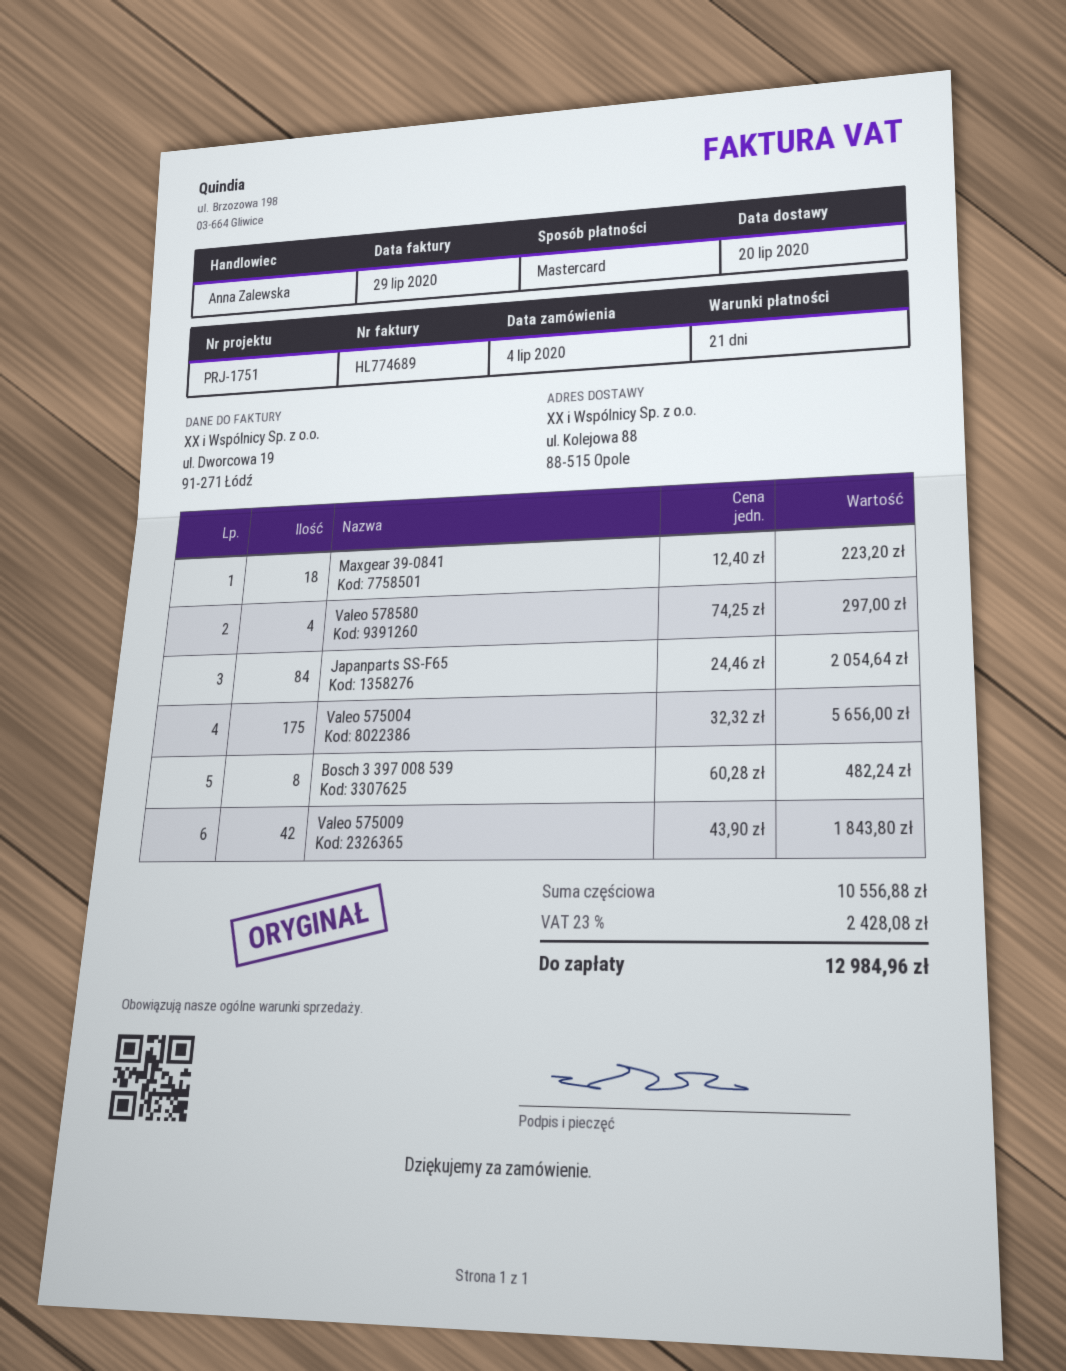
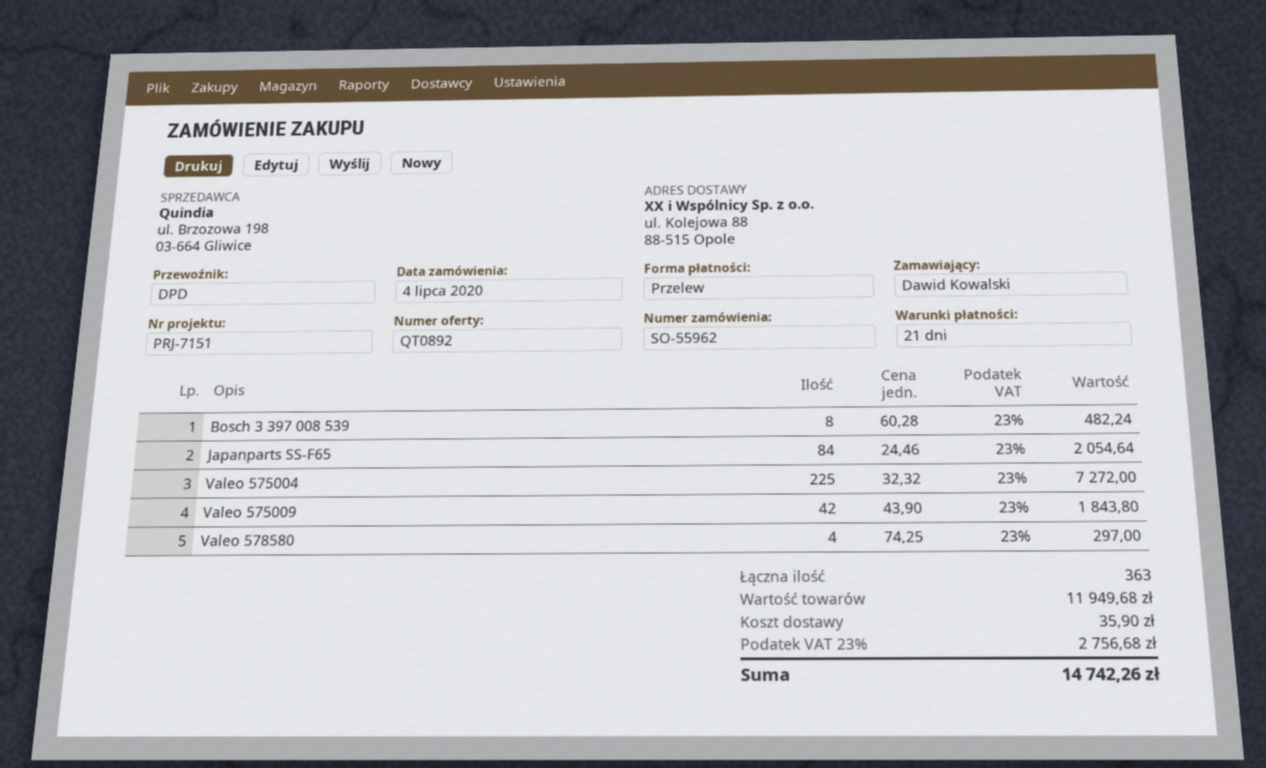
reference: PRJ-1751 -> PRJ-7151
payment method: Mastercard -> bank transfer
Maxgear 39-0841: 18 x 12.40 = 223.20 -> none
Valeo 575004: 175 x 32.32 = 5656.00 -> 225 x 32.32 = 7272.00
subtotal: 10556.88 -> 11949.68
shipping: none -> 35.90
tax: 23% = 2428.08 -> 23% = 2756.68
total: 12984.96 -> 14742.26

